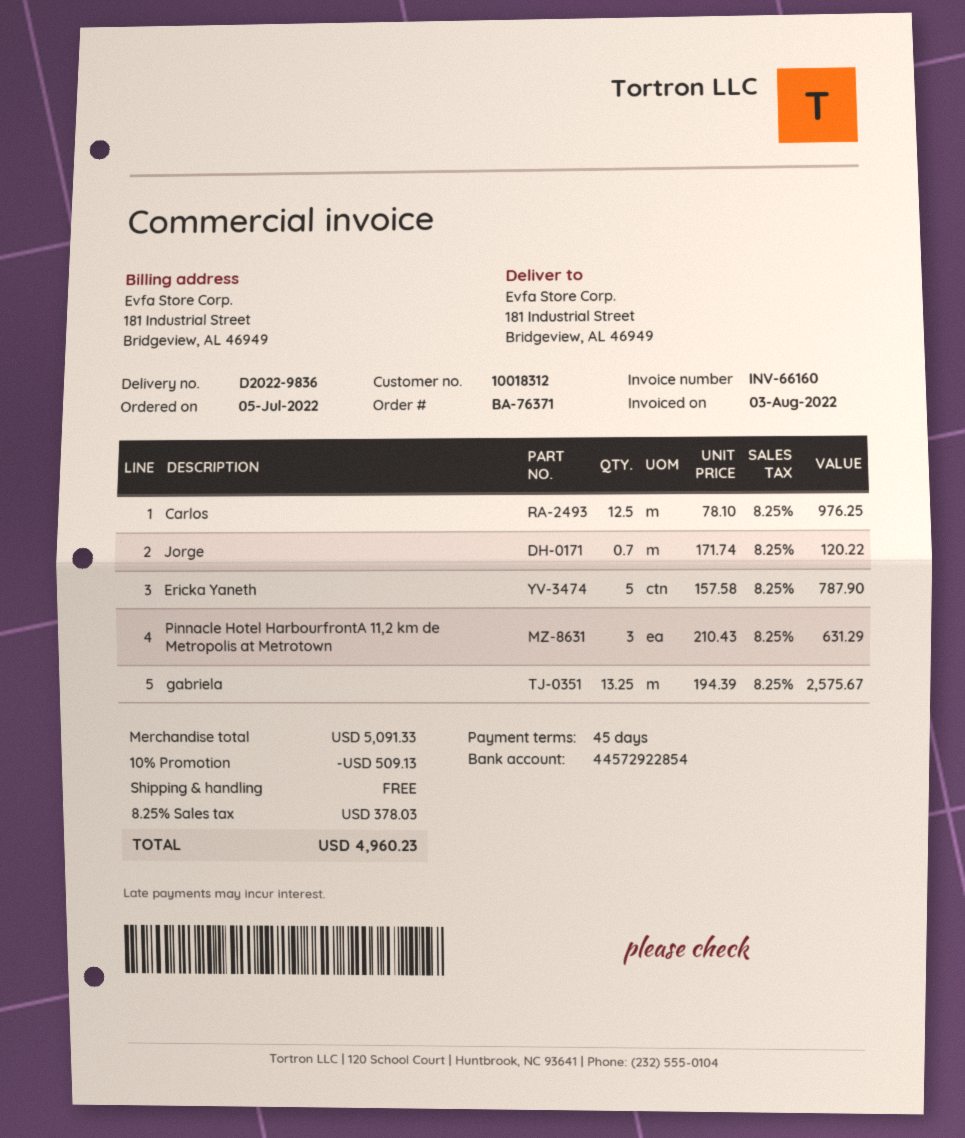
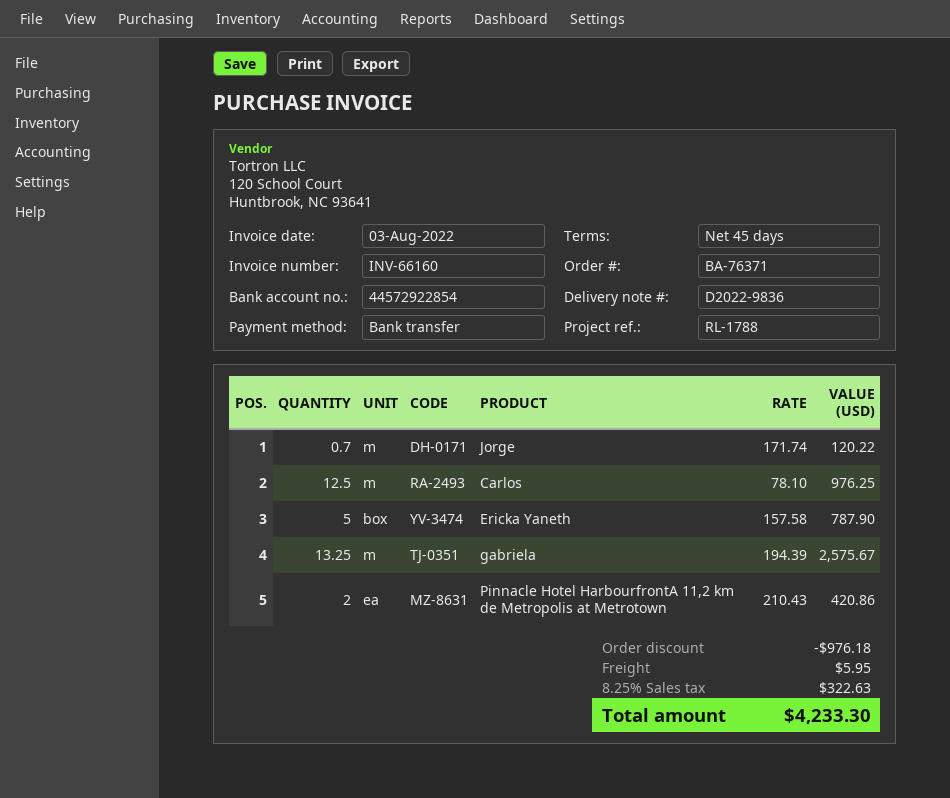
Pinnacle Hotel HarbourfrontA 11,2 km de Metropolis at Metrotown: 3 x 210.43 = 631.29 -> 2 x 210.43 = 420.86
discount: 509.13 -> 976.18
shipping: 0.00 -> 5.95
tax: 8.25% = 378.03 -> 8.25% = 322.63
total: 4960.23 -> 4233.30

